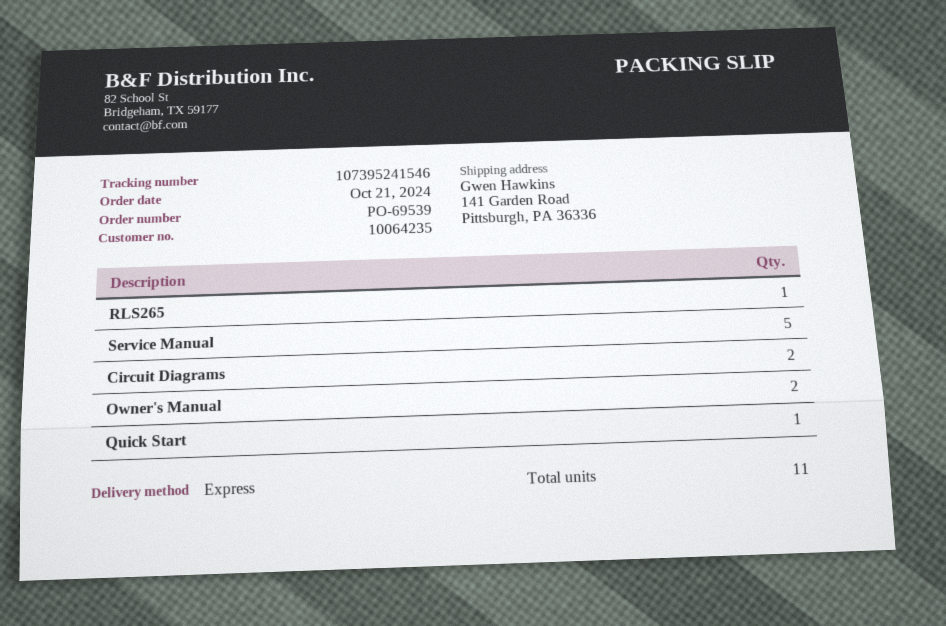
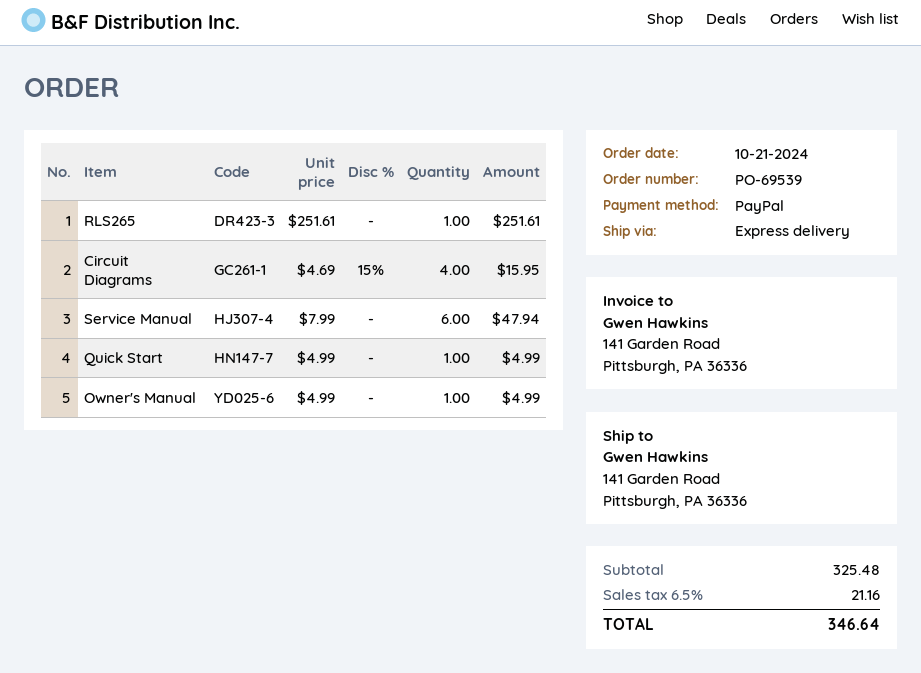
Service Manual: 5 -> 6
Circuit Diagrams: 2 -> 4
Owner's Manual: 2 -> 1

